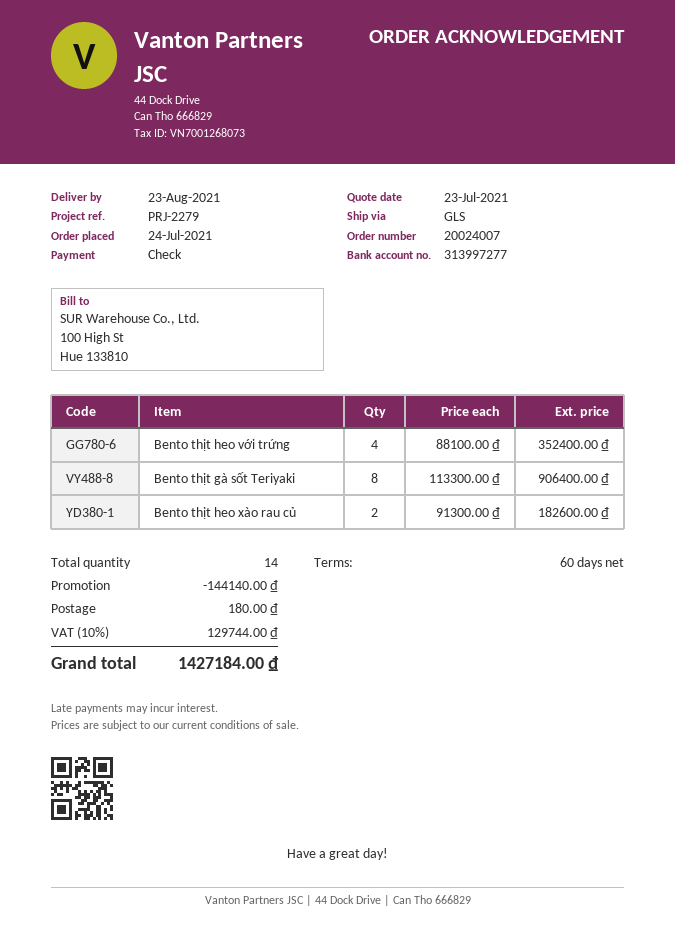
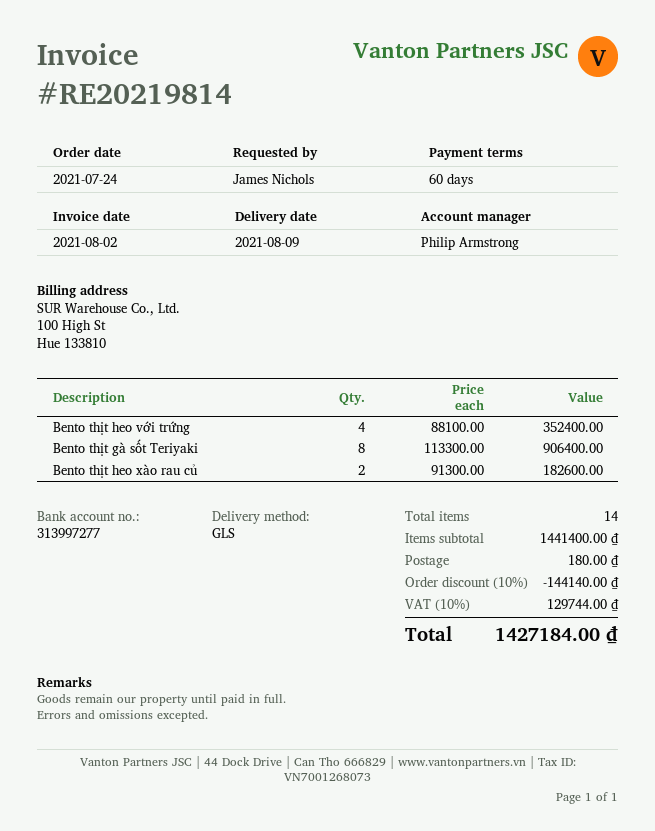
delivery date: 2021-08-23 -> 2021-08-09

